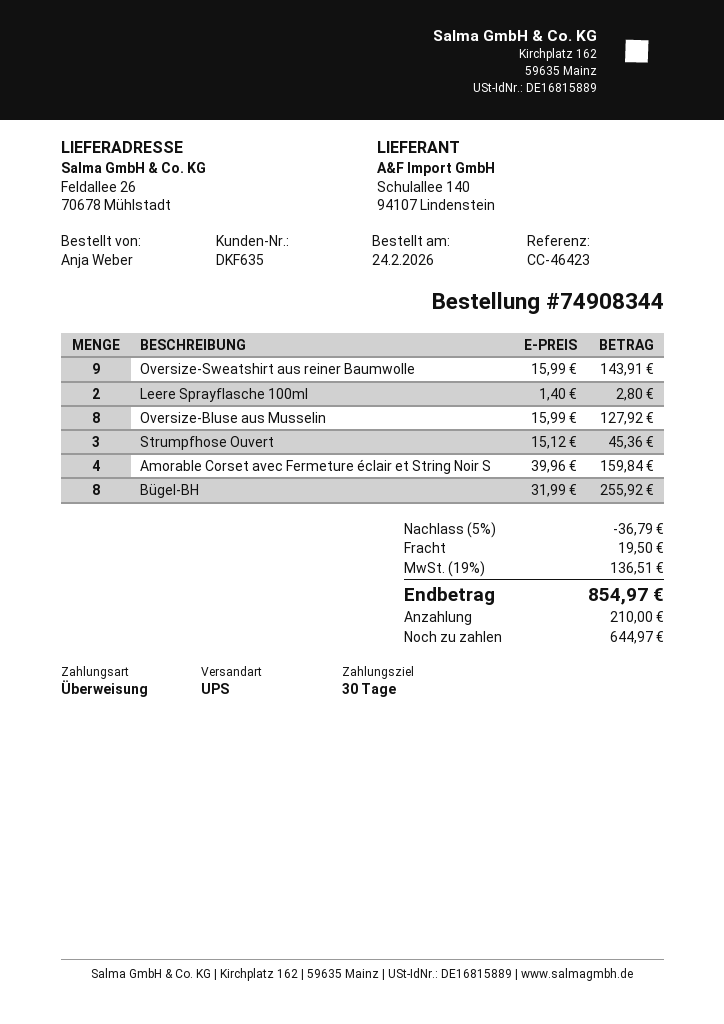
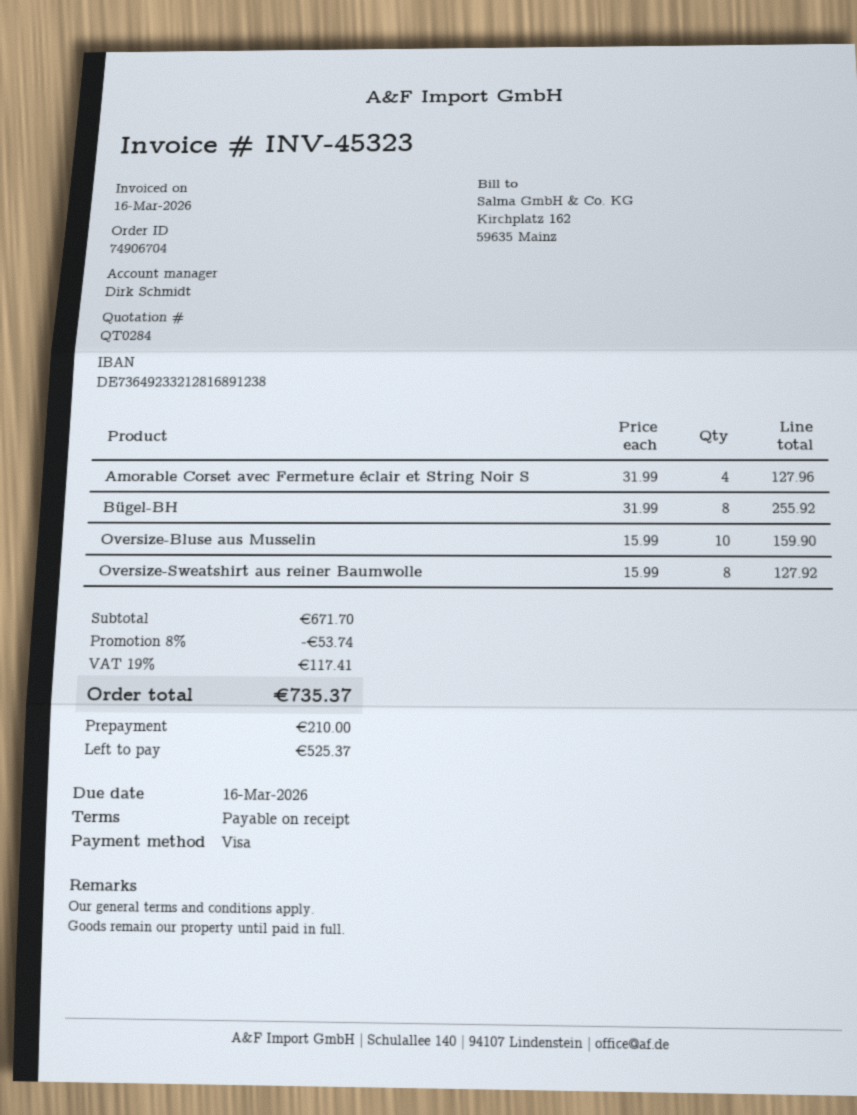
order number: 74908344 -> 74906704
payment terms: 30 days -> on receipt
payment method: bank transfer -> Visa
Oversize-Sweatshirt aus reiner Baumwolle: 9 x 15.99 = 143.91 -> 8 x 15.99 = 127.92
Leere Sprayflasche 100ml: 2 x 1.40 = 2.80 -> none
Oversize-Bluse aus Musselin: 8 x 15.99 = 127.92 -> 10 x 15.99 = 159.90
Strumpfhose Ouvert: 3 x 15.12 = 45.36 -> none
Amorable Corset avec Fermeture éclair et String Noir S: 4 x 39.96 = 159.84 -> 4 x 31.99 = 127.96
discount: 5% = 36.79 -> 8% = 53.74
shipping: 19.50 -> none
tax: 19% = 136.51 -> 19% = 117.41
total: 854.97 -> 735.37
balance: 644.97 -> 525.37

